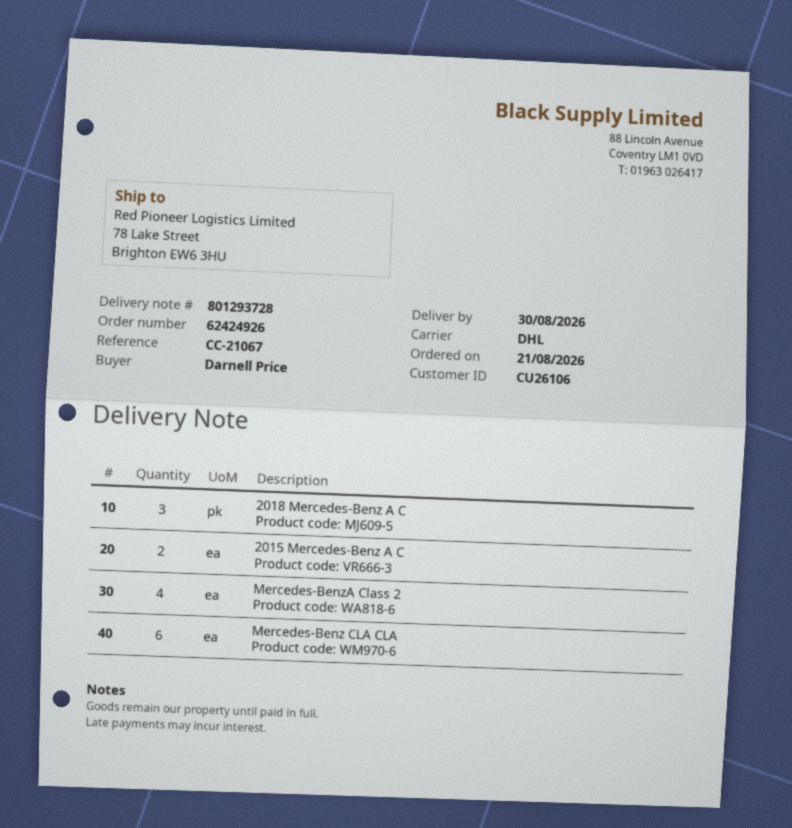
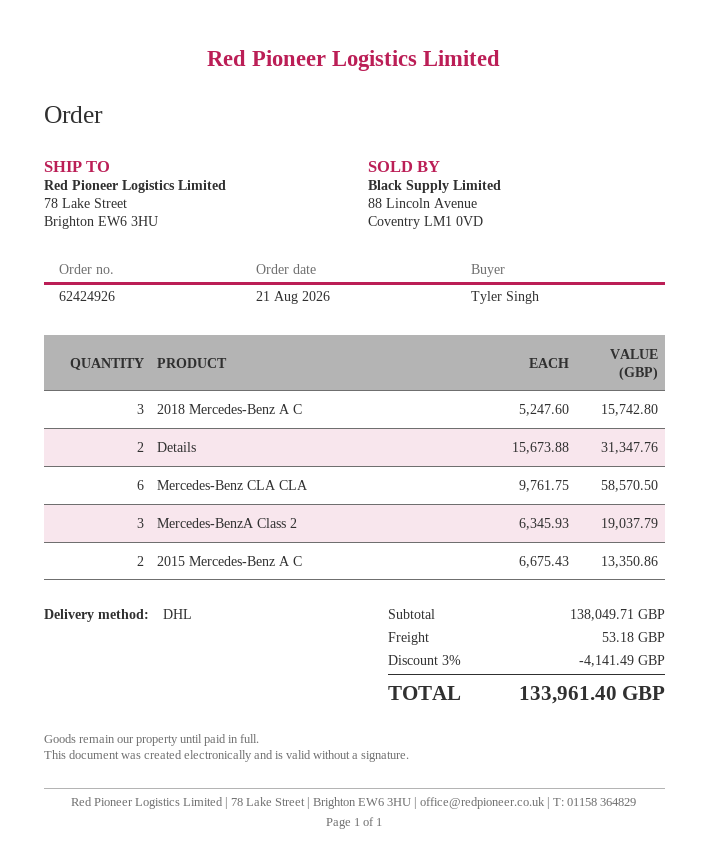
ordered by: Darnell Price -> Tyler Singh
Mercedes-BenzA Class 2: 4 -> 3
Details: none -> 2

